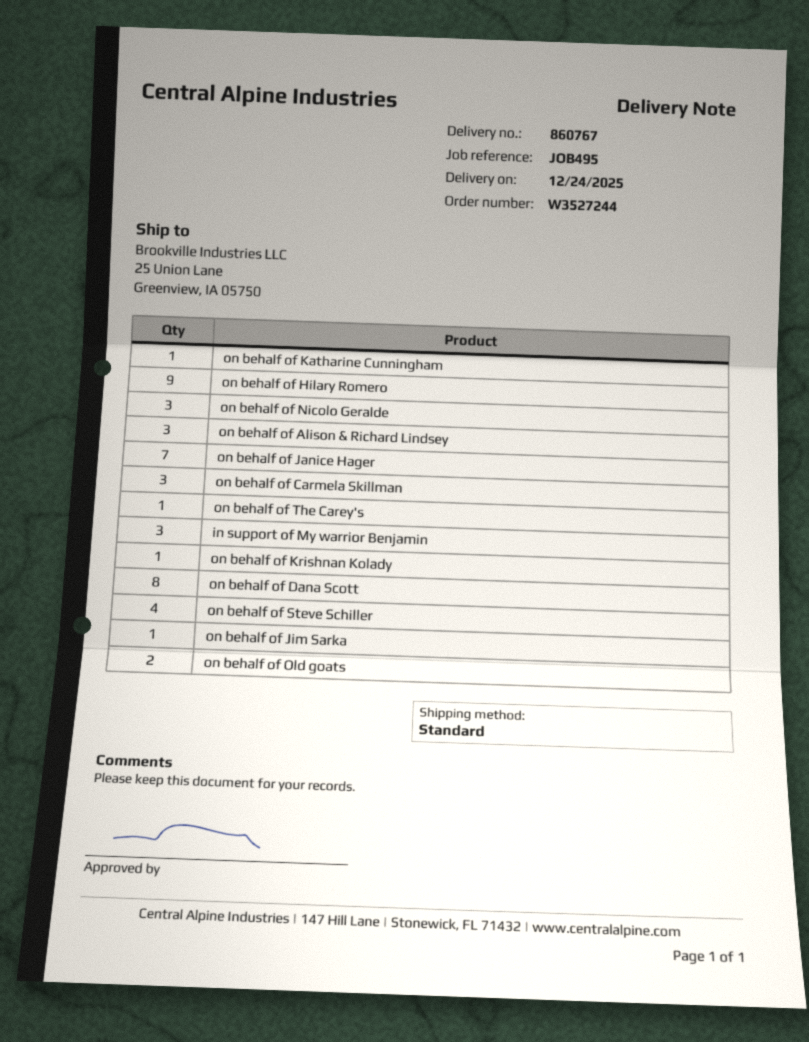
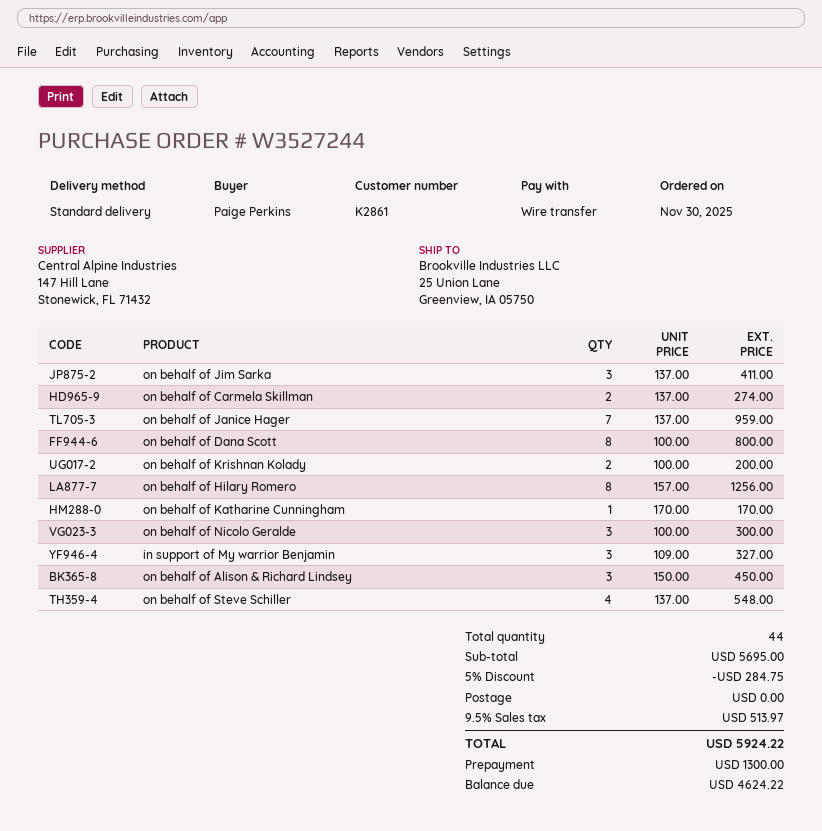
on behalf of Hilary Romero: 9 -> 8
on behalf of Carmela Skillman: 3 -> 2
on behalf of The Carey's: 1 -> none
on behalf of Krishnan Kolady: 1 -> 2
on behalf of Jim Sarka: 1 -> 3
on behalf of Old goats: 2 -> none

